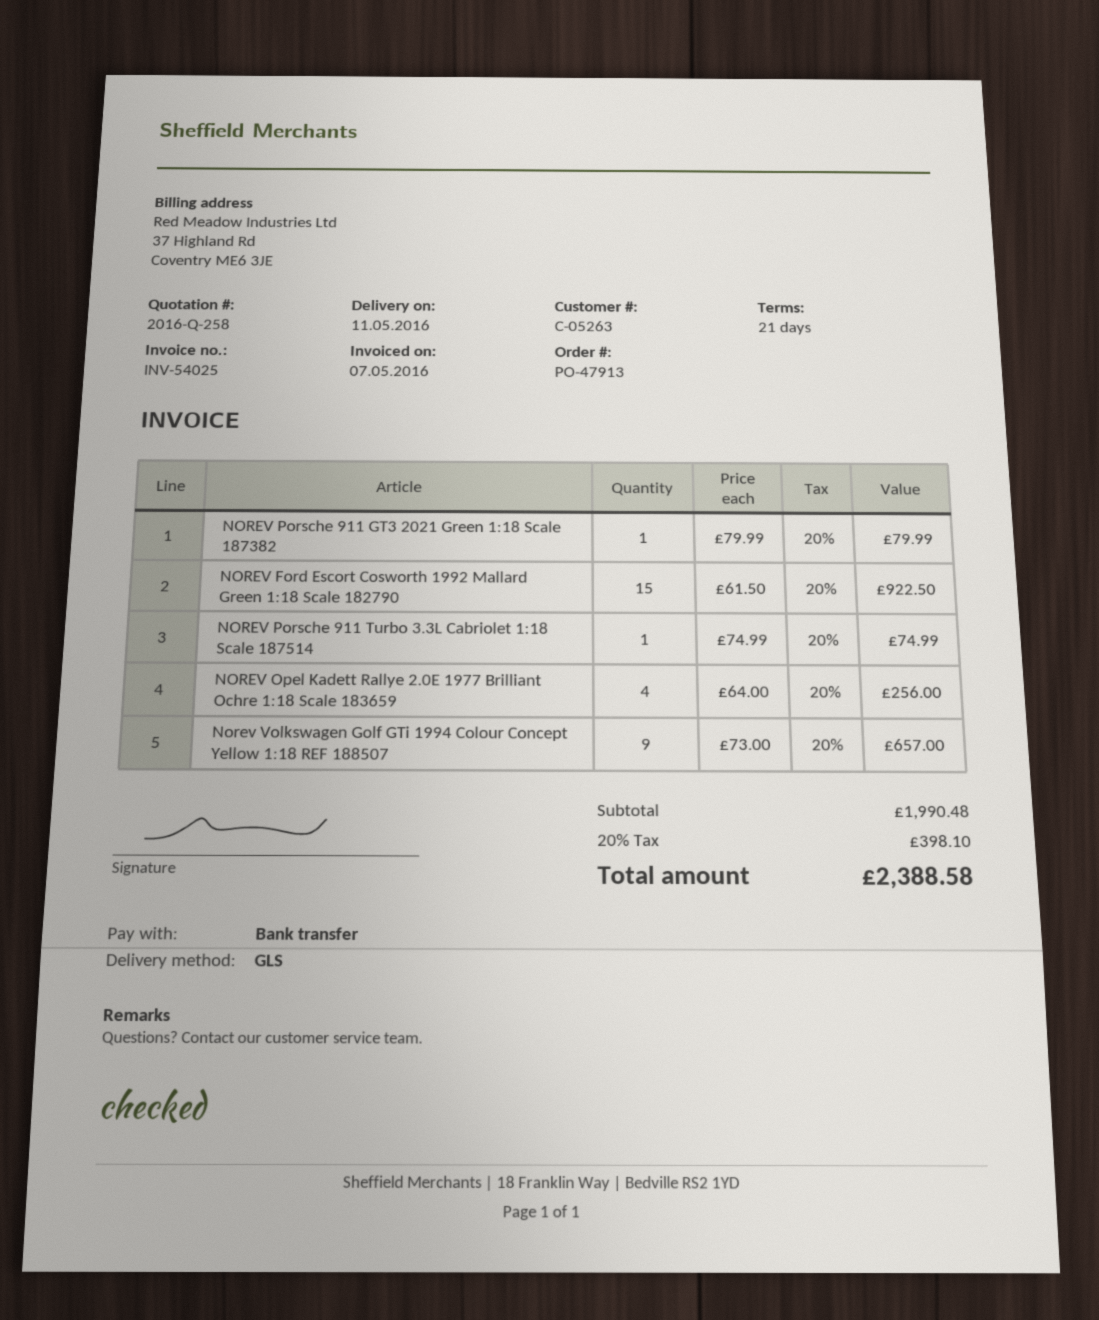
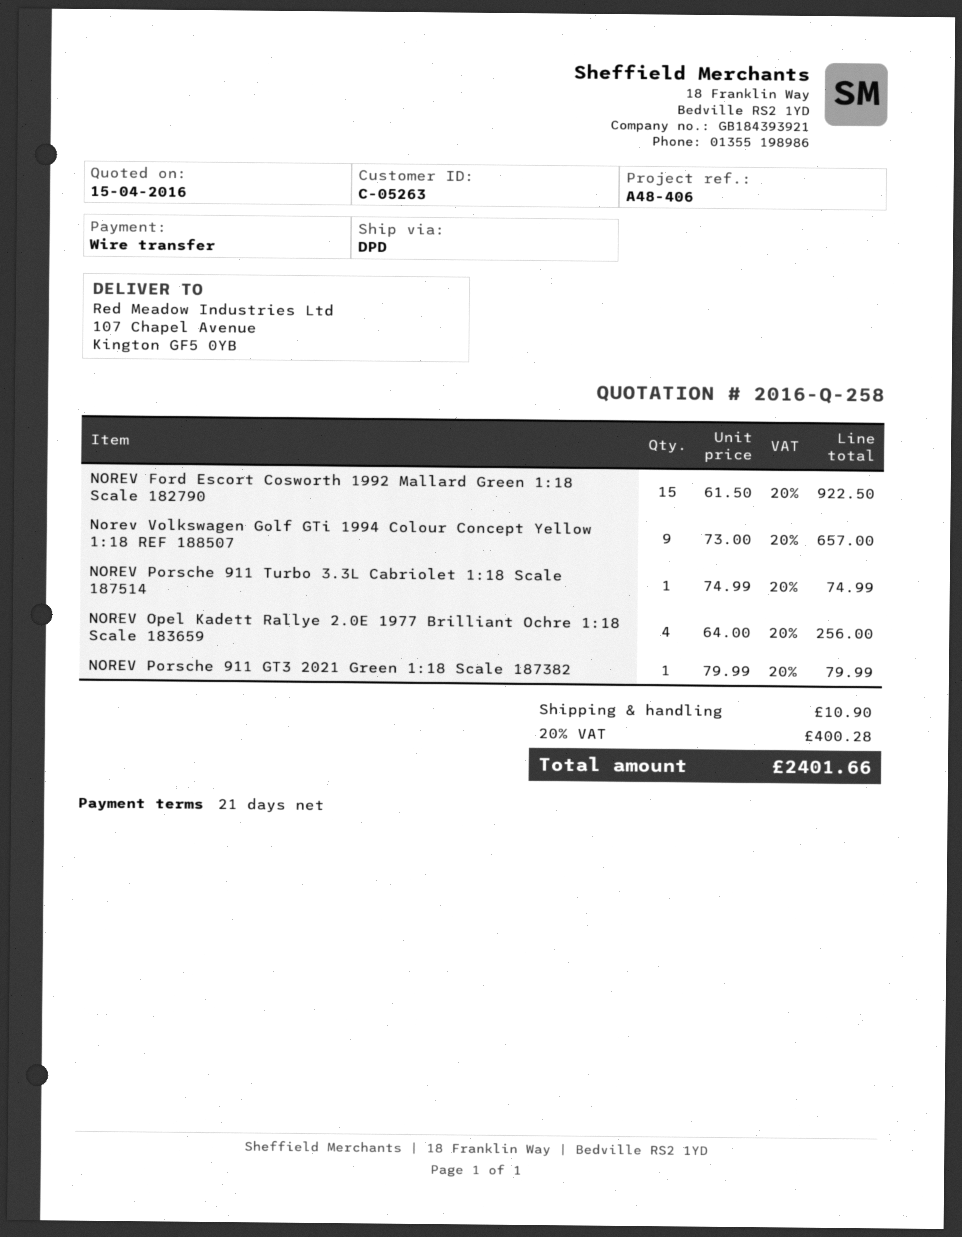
shipping method: GLS -> DPD
shipping: none -> 10.90
tax: 20% = 398.10 -> 20% = 400.28
total: 2388.58 -> 2401.66

